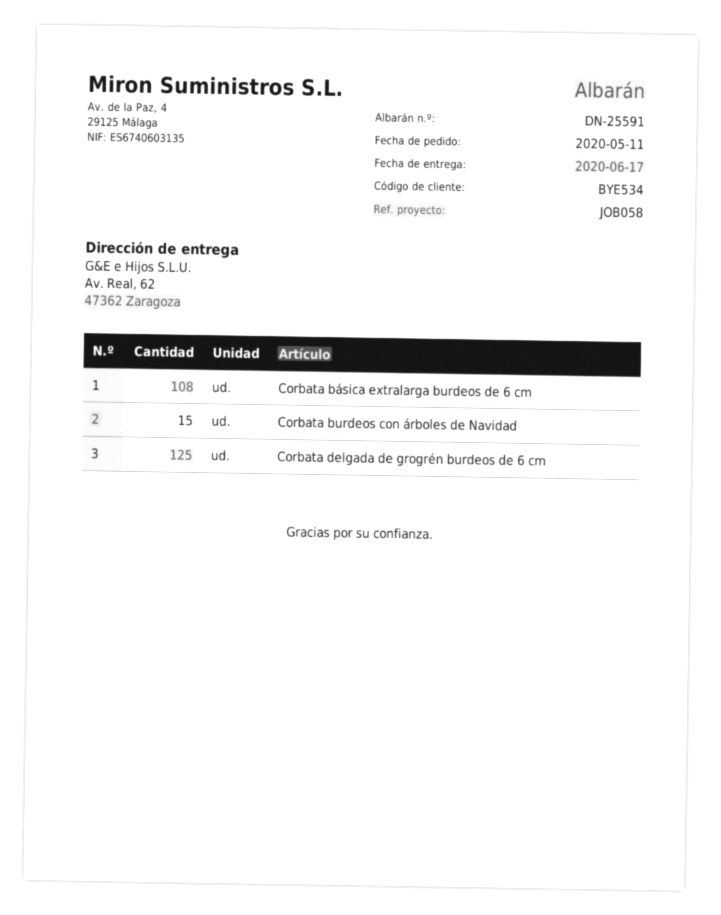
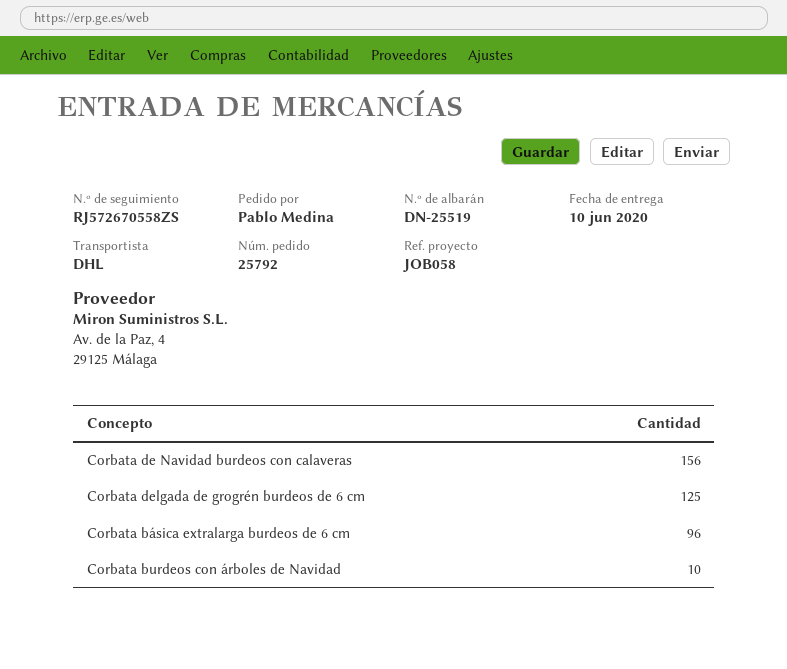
delivery note number: DN-25591 -> DN-25519
delivery date: 2020-06-17 -> 2020-06-10
Corbata básica extralarga burdeos de 6 cm: 108 -> 96
Corbata burdeos con árboles de Navidad: 15 -> 10
Corbata de Navidad burdeos con calaveras: none -> 156

